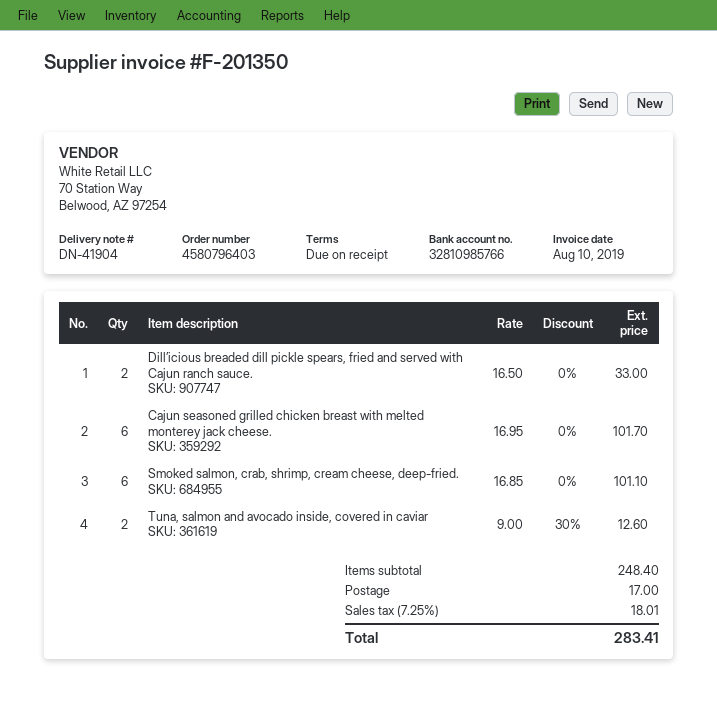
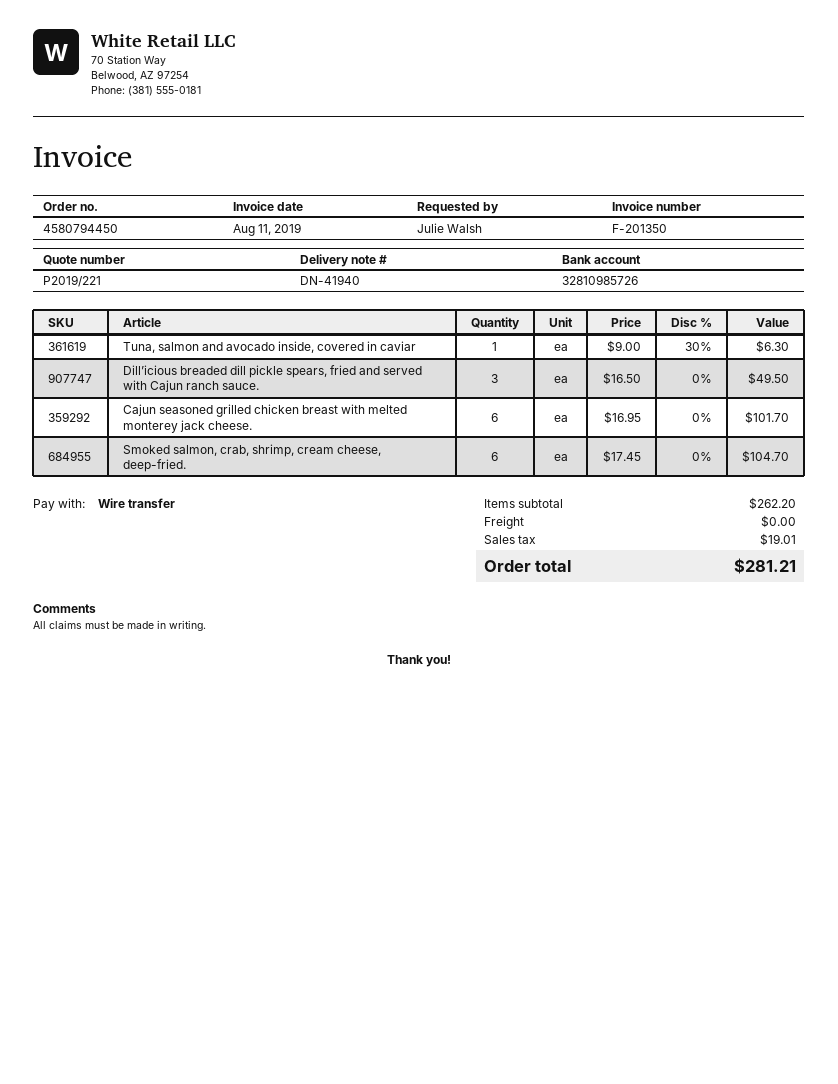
order number: 4580796403 -> 4580794450
delivery note number: DN-41904 -> DN-41940
invoice date: 2019-08-10 -> 2019-08-11
bank account: 32810985766 -> 32810985726
Dill’icious breaded dill pickle spears, fried and served with Cajun ranch sauce.: 2 x 16.50 = 33.00 -> 3 x 16.50 = 49.50
Smoked salmon, crab, shrimp, cream cheese, deep-fried.: 6 x 16.85 = 101.10 -> 6 x 17.45 = 104.70
Tuna, salmon and avocado inside, covered in caviar: 2 x 9.00 - 30% = 12.60 -> 1 x 9.00 - 30% = 6.30
subtotal: 248.40 -> 262.20
shipping: 17.00 -> 0.00
tax: 18.01 -> 19.01
total: 283.41 -> 281.21

